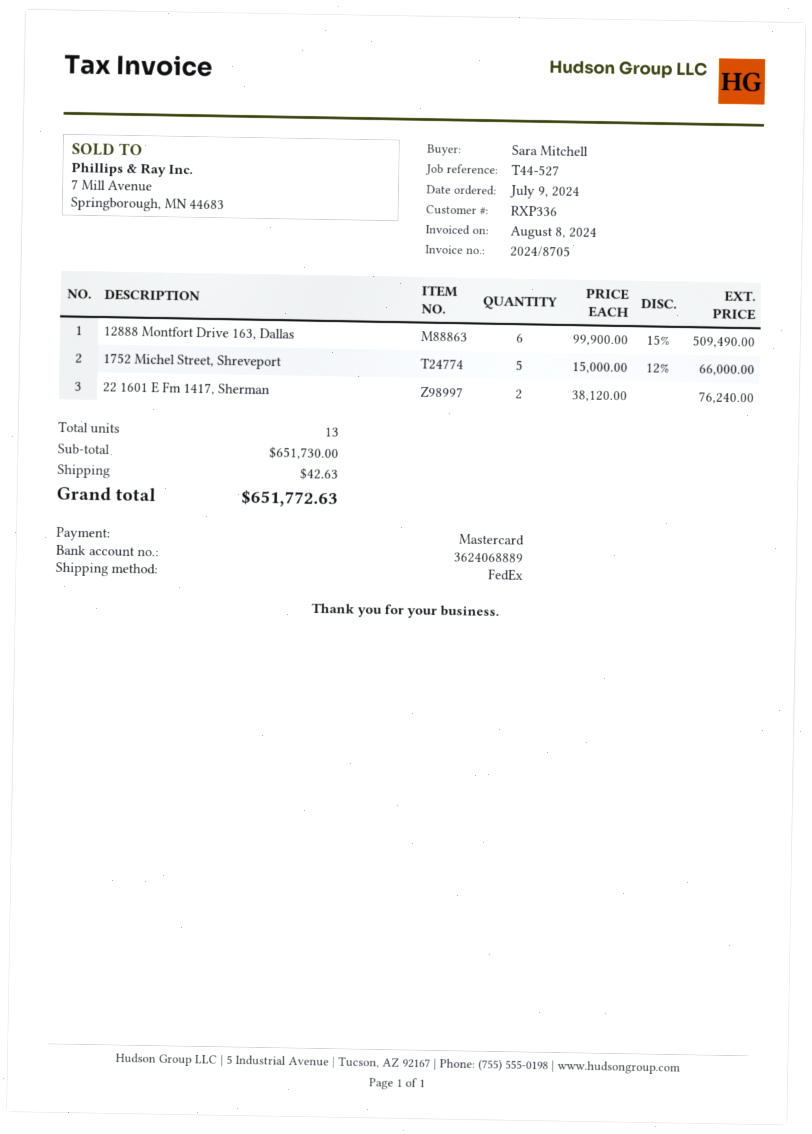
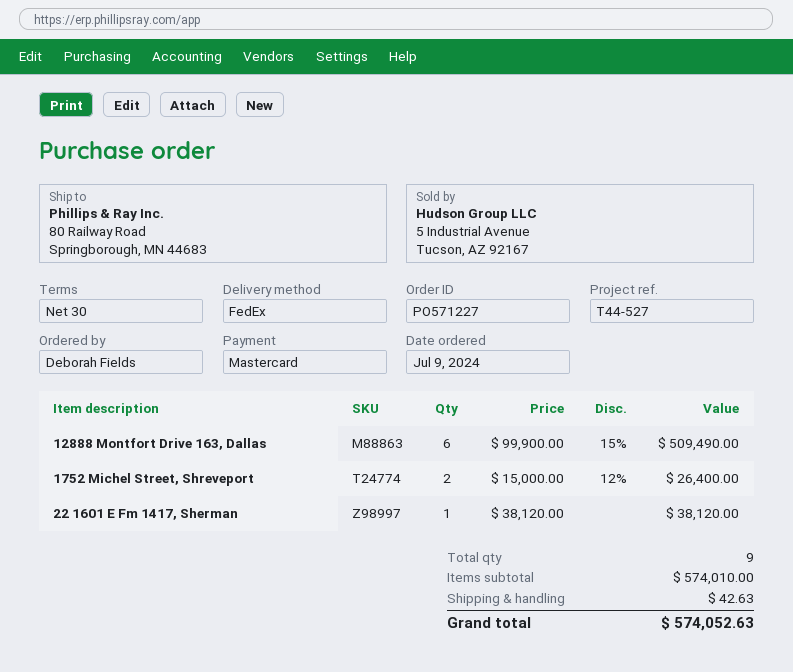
ordered by: Sara Mitchell -> Deborah Fields
1752 Michel Street, Shreveport: 5 x 15000.00 - 12% = 66000.00 -> 2 x 15000.00 - 12% = 26400.00
22 1601 E Fm 1417, Sherman: 2 x 38120.00 = 76240.00 -> 1 x 38120.00 = 38120.00
total quantity: 13 -> 9
subtotal: 651730.00 -> 574010.00
total: 651772.63 -> 574052.63

